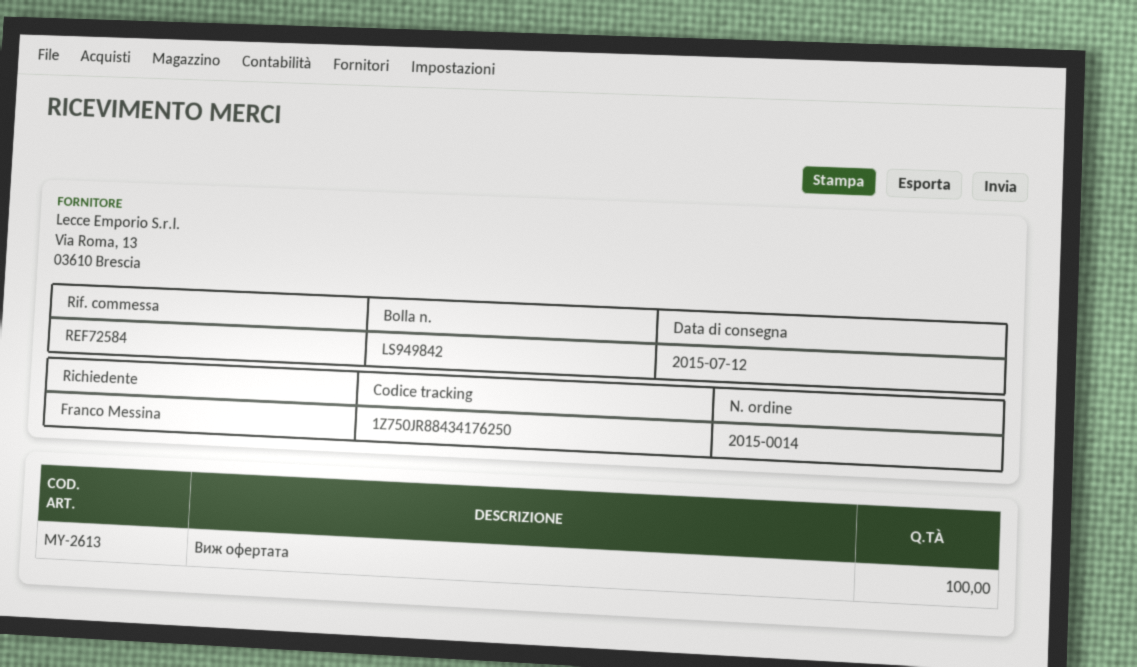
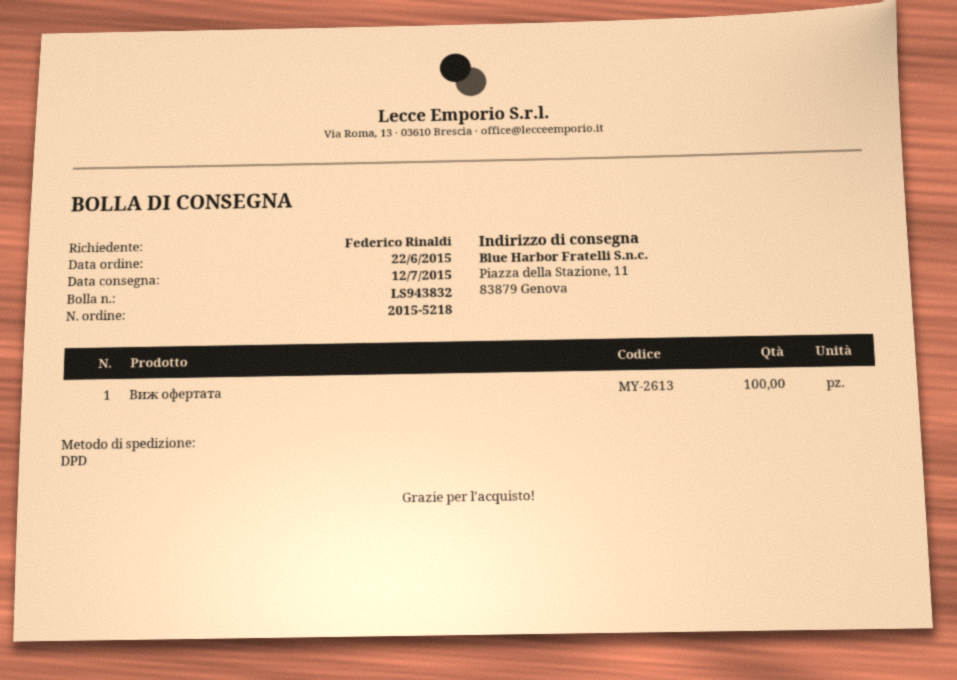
order number: 2015-0014 -> 2015-5218
delivery note number: LS949842 -> LS943832
ordered by: Franco Messina -> Federico Rinaldi

